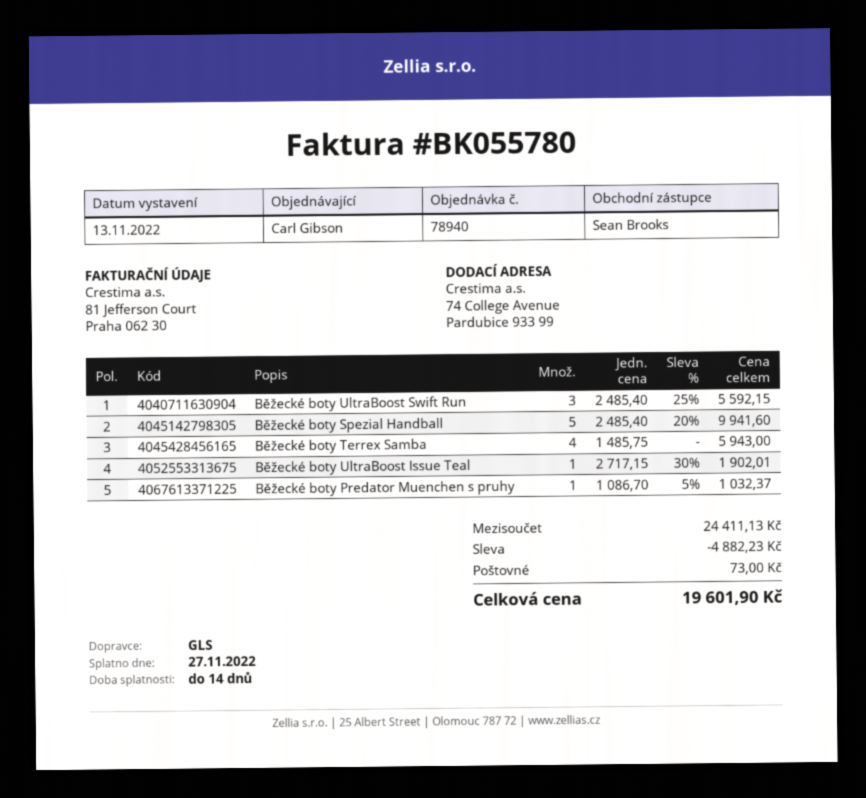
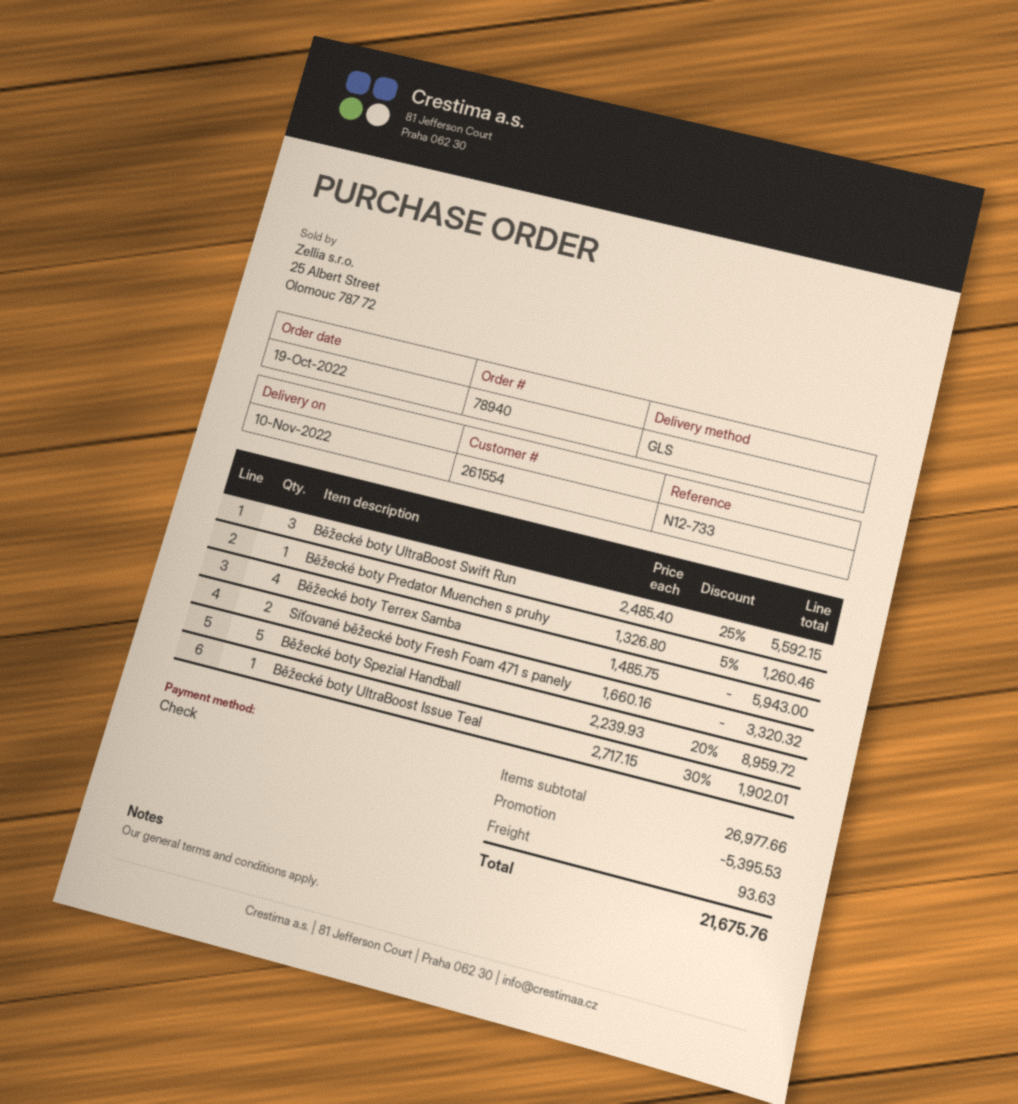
Běžecké boty Spezial Handball: 5 x 2485.40 - 20% = 9941.60 -> 5 x 2239.93 - 20% = 8959.72
Běžecké boty Predator Muenchen s pruhy: 1 x 1086.70 - 5% = 1032.37 -> 1 x 1326.80 - 5% = 1260.46
Síťované běžecké boty Fresh Foam 471 s panely: none -> 2 x 1660.16 = 3320.32
subtotal: 24411.13 -> 26977.66
discount: 4882.23 -> 5395.53
shipping: 73.00 -> 93.63
total: 19601.90 -> 21675.76

